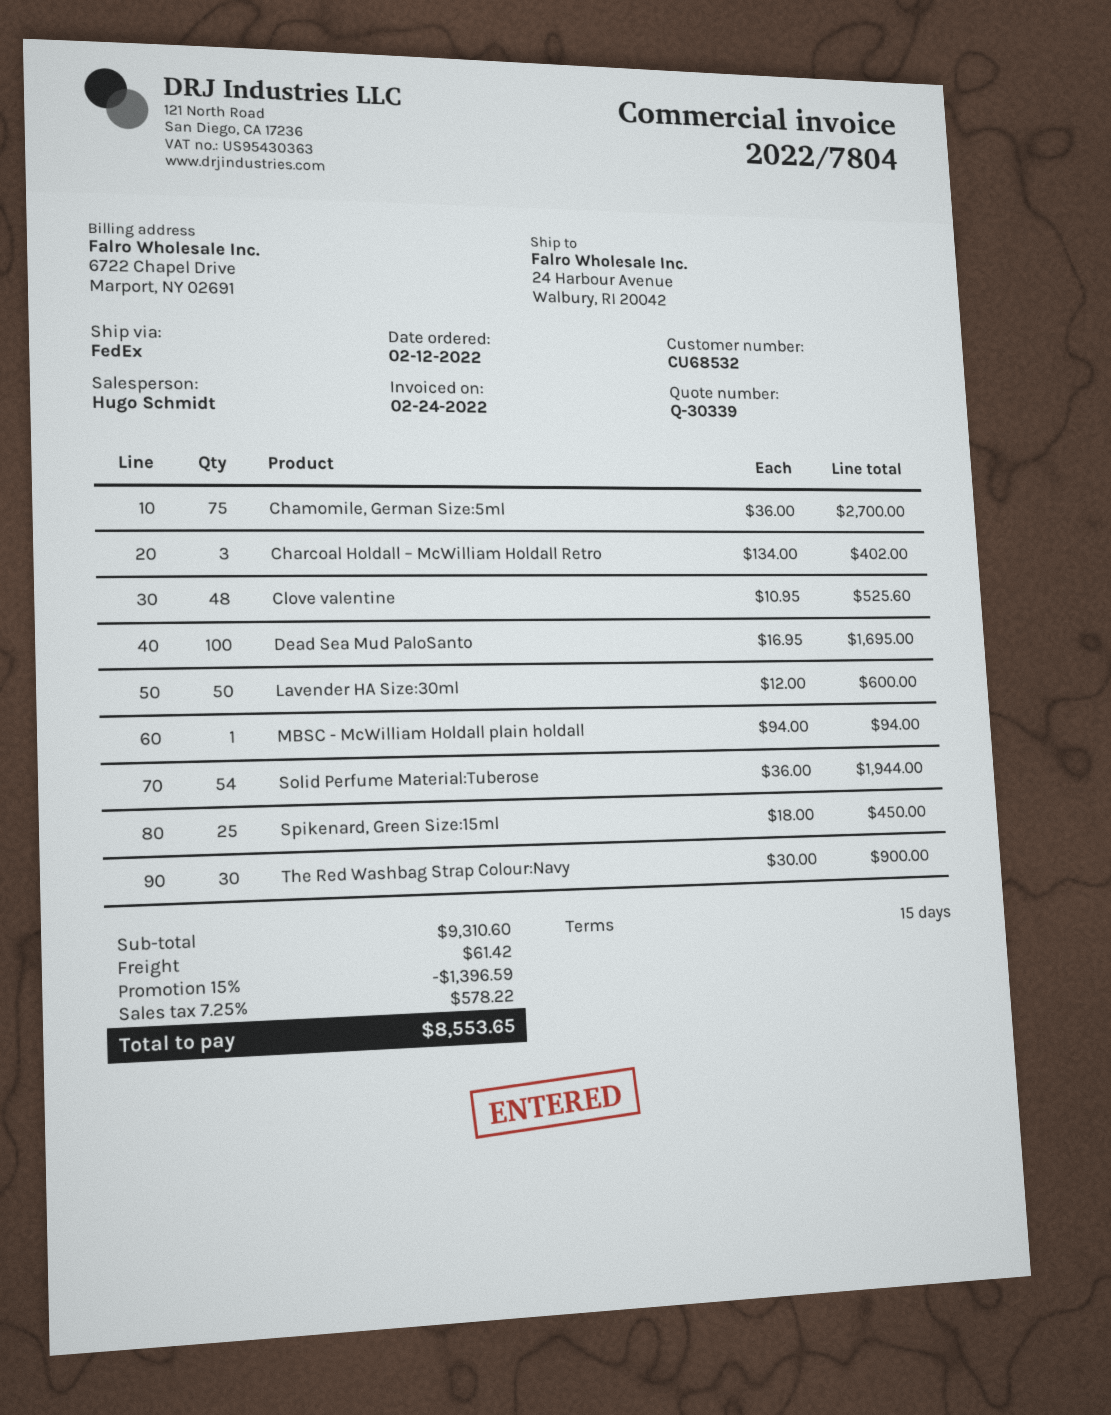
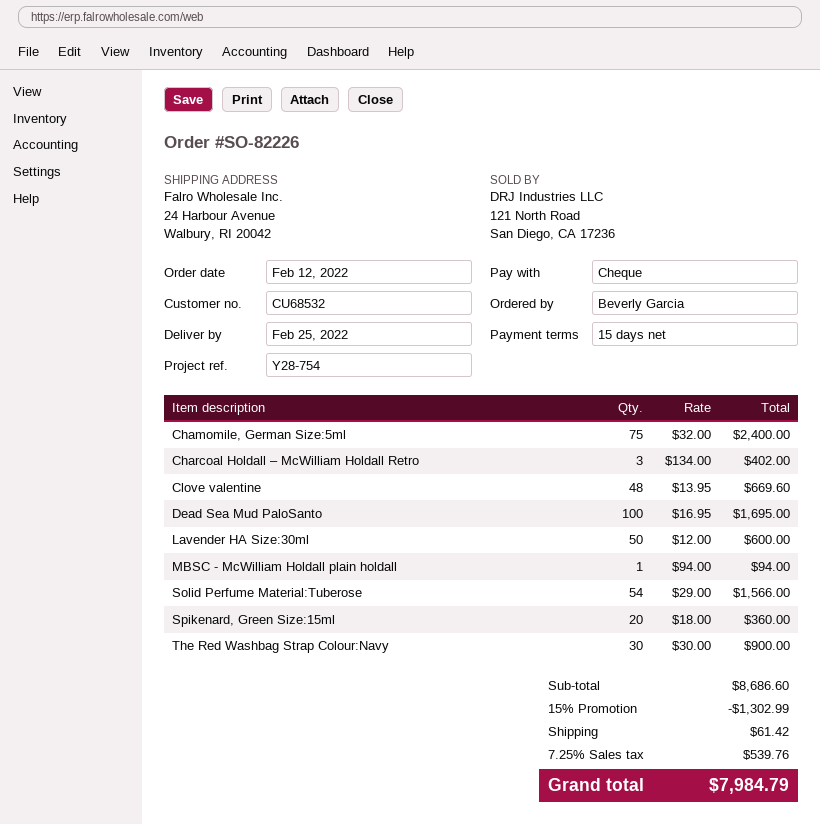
Chamomile, German Size:5ml: 75 x 36.00 = 2700.00 -> 75 x 32.00 = 2400.00
Clove valentine: 48 x 10.95 = 525.60 -> 48 x 13.95 = 669.60
Solid Perfume Material:Tuberose: 54 x 36.00 = 1944.00 -> 54 x 29.00 = 1566.00
Spikenard, Green Size:15ml: 25 x 18.00 = 450.00 -> 20 x 18.00 = 360.00
subtotal: 9310.60 -> 8686.60
discount: 15% = 1396.59 -> 15% = 1302.99
tax: 7.25% = 578.22 -> 7.25% = 539.76
total: 8553.65 -> 7984.79

